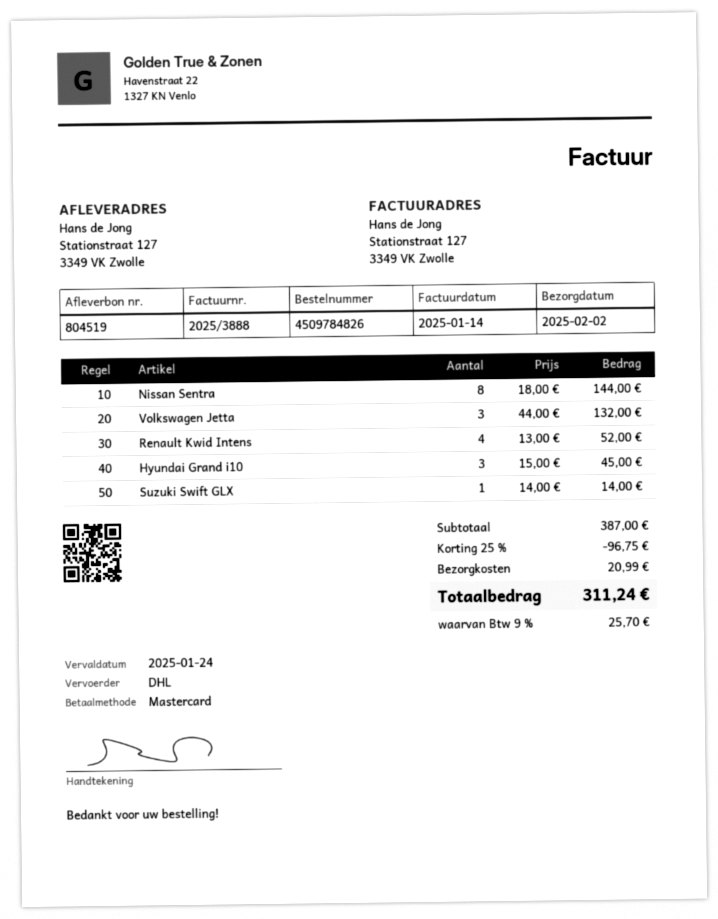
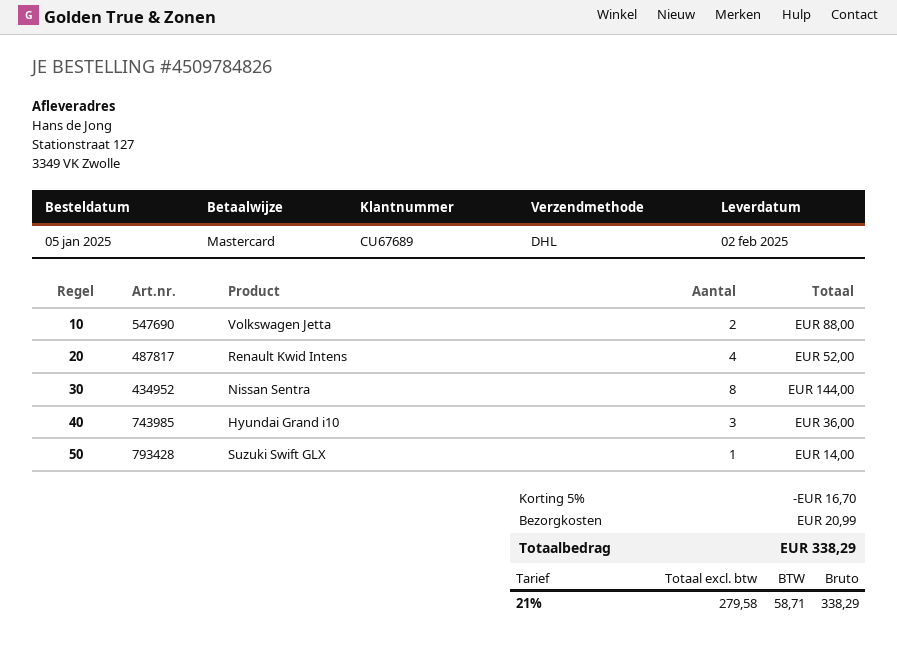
Volkswagen Jetta: 3 for 132.00 -> 2 for 88.00
Hyundai Grand i10: 3 for 45.00 -> 3 for 36.00
discount: 25% = 96.75 -> 5% = 16.70
tax: 9% = 25.70 -> 21% = 58.71
total: 311.24 -> 338.29

